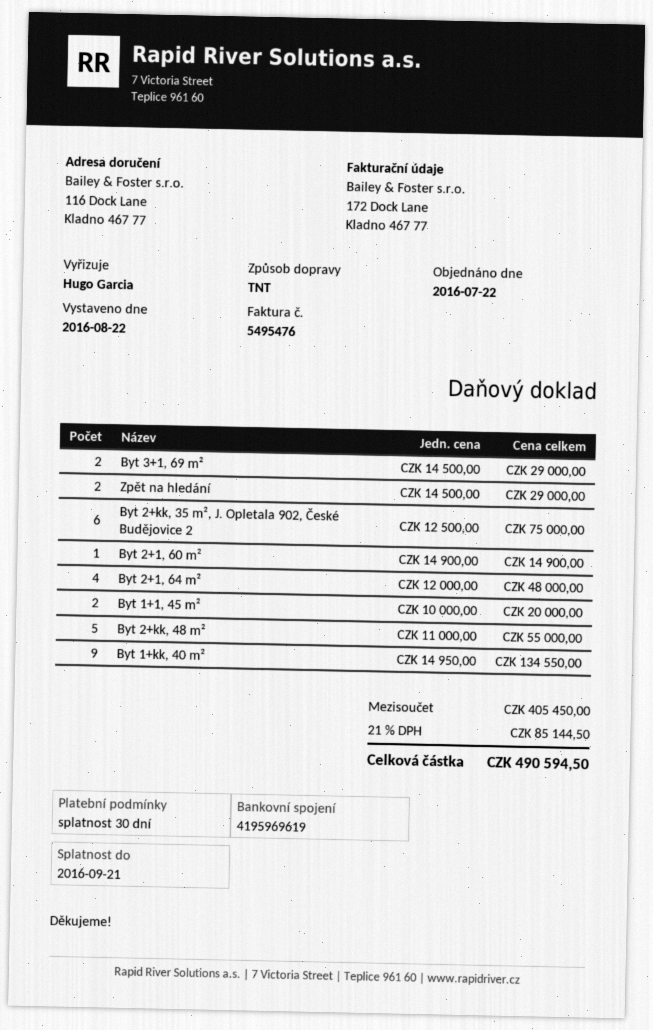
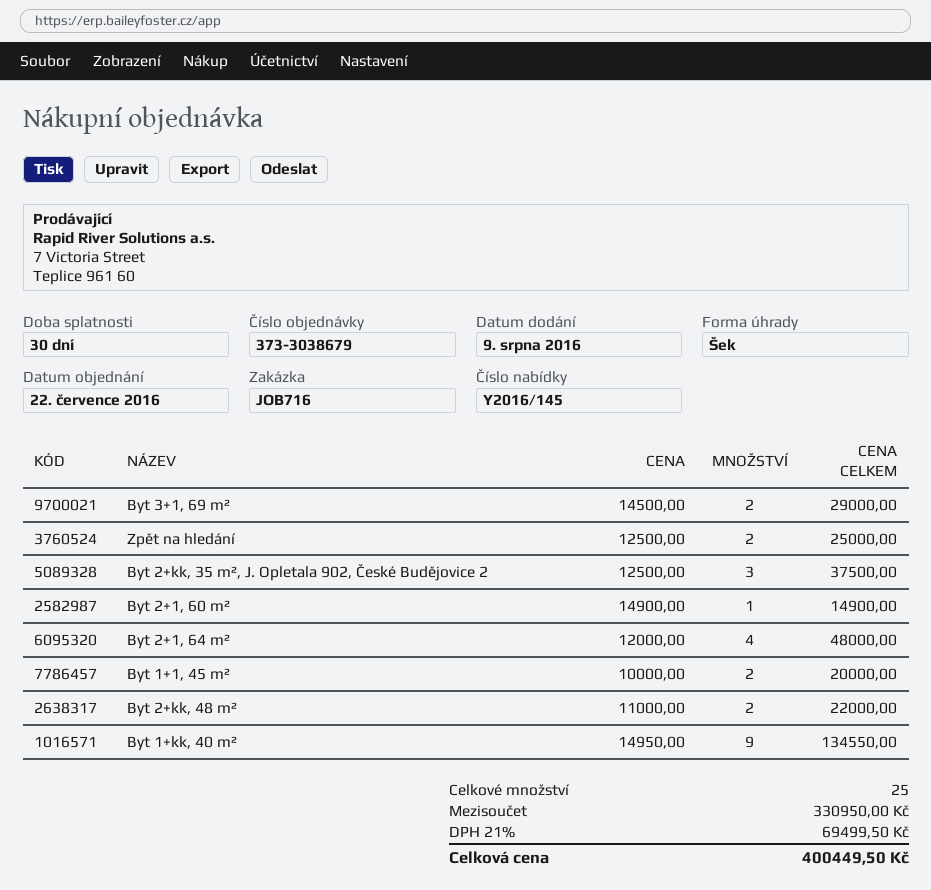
Zpět na hledání: 2 x 14500.00 = 29000.00 -> 2 x 12500.00 = 25000.00
Byt 2+kk, 35 m², J. Opletala 902, České Budějovice 2: 6 x 12500.00 = 75000.00 -> 3 x 12500.00 = 37500.00
Byt 2+kk, 48 m²: 5 x 11000.00 = 55000.00 -> 2 x 11000.00 = 22000.00
subtotal: 405450.00 -> 330950.00
tax: 21% = 85144.50 -> 21% = 69499.50
total: 490594.50 -> 400449.50

